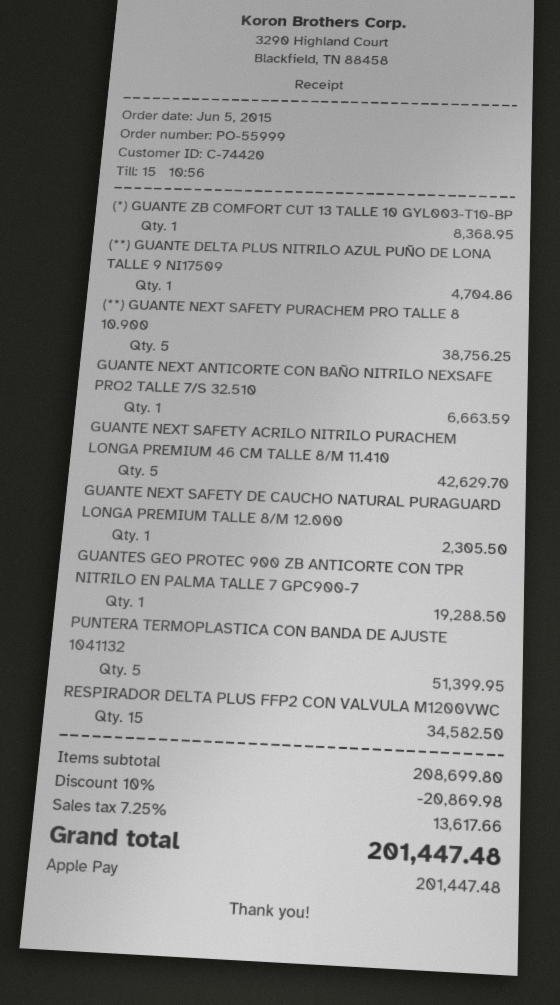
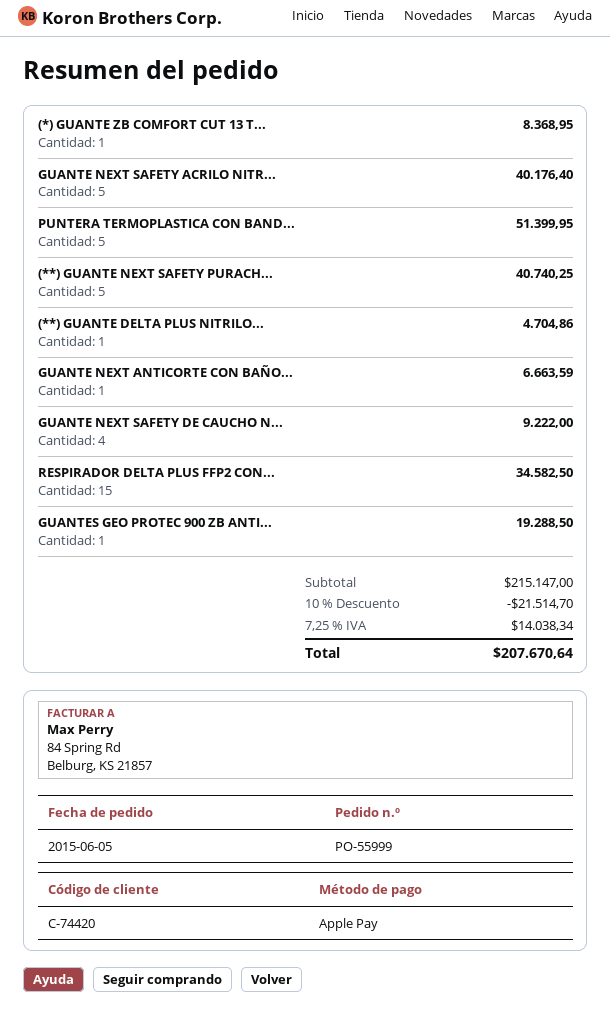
(**) GUANTE NEXT SAFETY PURACHEM PRO TALLE 8 10.900: 5 for 38756.25 -> 5 for 40740.25
GUANTE NEXT SAFETY ACRILO NITRILO PURACHEM LONGA PREMIUM 46 CM TALLE 8/M 11.410: 5 for 42629.70 -> 5 for 40176.40
GUANTE NEXT SAFETY DE CAUCHO NATURAL PURAGUARD LONGA PREMIUM TALLE 8/M 12.000: 1 for 2305.50 -> 4 for 9222.00
subtotal: 208699.80 -> 215147.00
discount: 10% = 20869.98 -> 10% = 21514.70
tax: 7.25% = 13617.66 -> 7.25% = 14038.34
total: 201447.48 -> 207670.64

